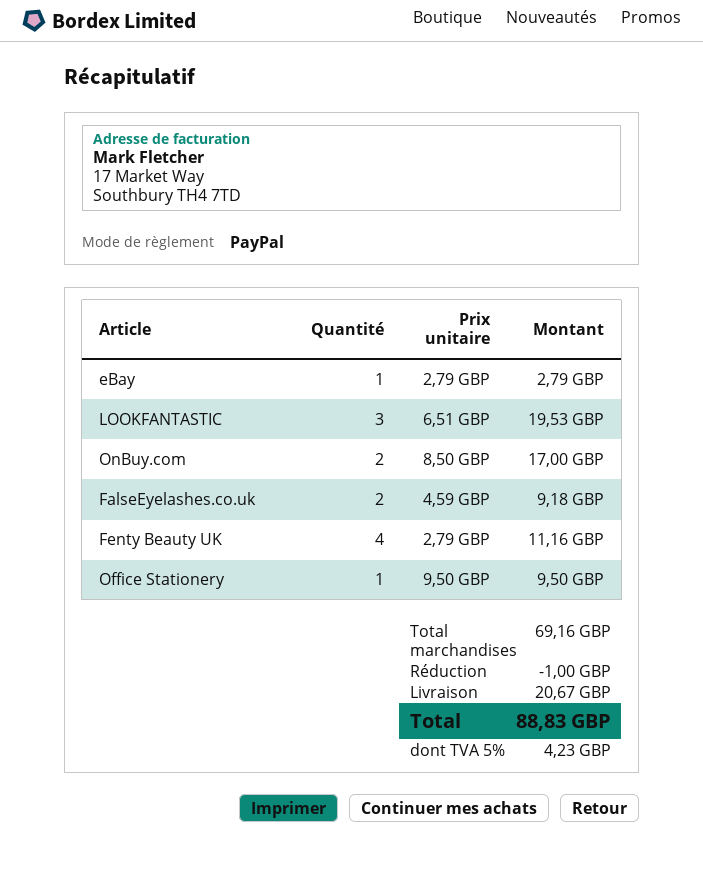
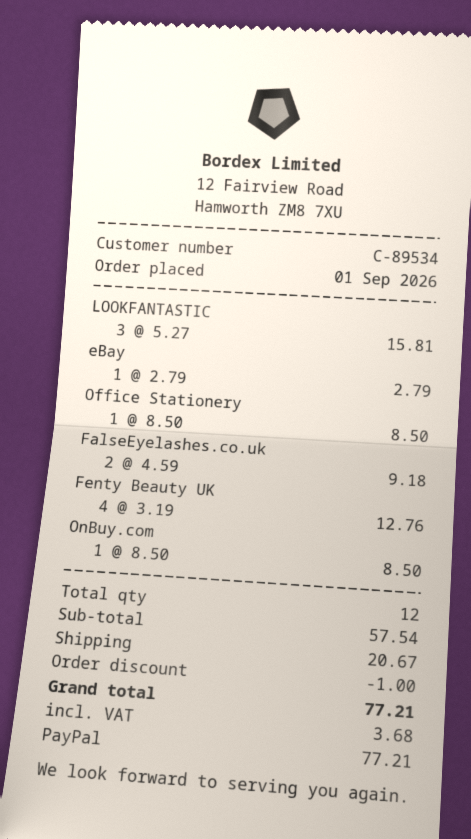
LOOKFANTASTIC: 3 x 6.51 = 19.53 -> 3 x 5.27 = 15.81
OnBuy.com: 2 x 8.50 = 17.00 -> 1 x 8.50 = 8.50
Fenty Beauty UK: 4 x 2.79 = 11.16 -> 4 x 3.19 = 12.76
Office Stationery: 1 x 9.50 = 9.50 -> 1 x 8.50 = 8.50
subtotal: 69.16 -> 57.54
tax: 4.23 -> 3.68
total: 88.83 -> 77.21

